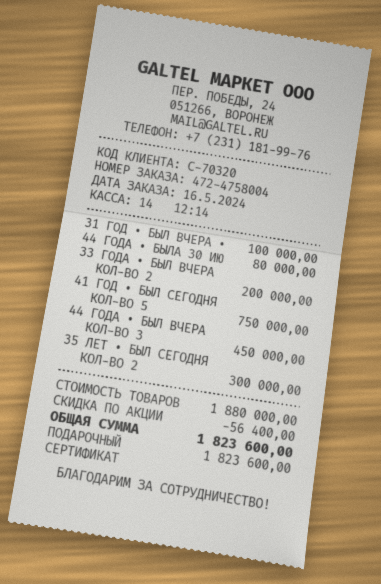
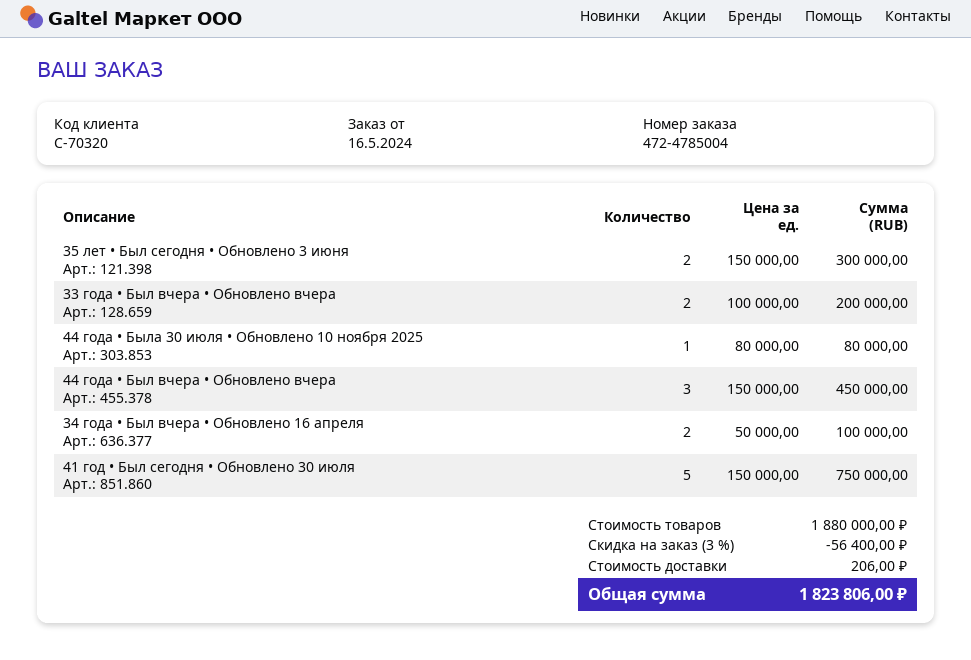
order number: 472-4758004 -> 472-4785004
31 ГОД • БЫЛ ВЧЕРА •: 1 for 100000.00 -> none
34 года • Был вчера • Обновлено 16 апреля: none -> 2 for 100000.00
shipping: none -> 206.00
total: 1823600.00 -> 1823806.00

